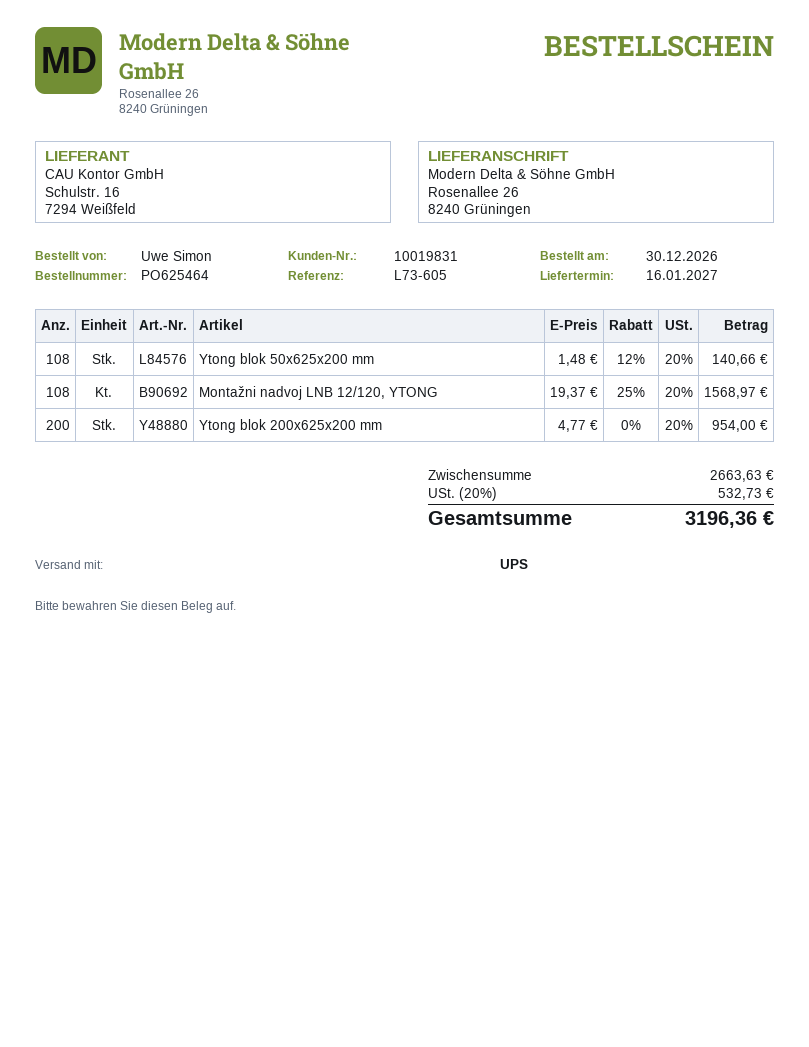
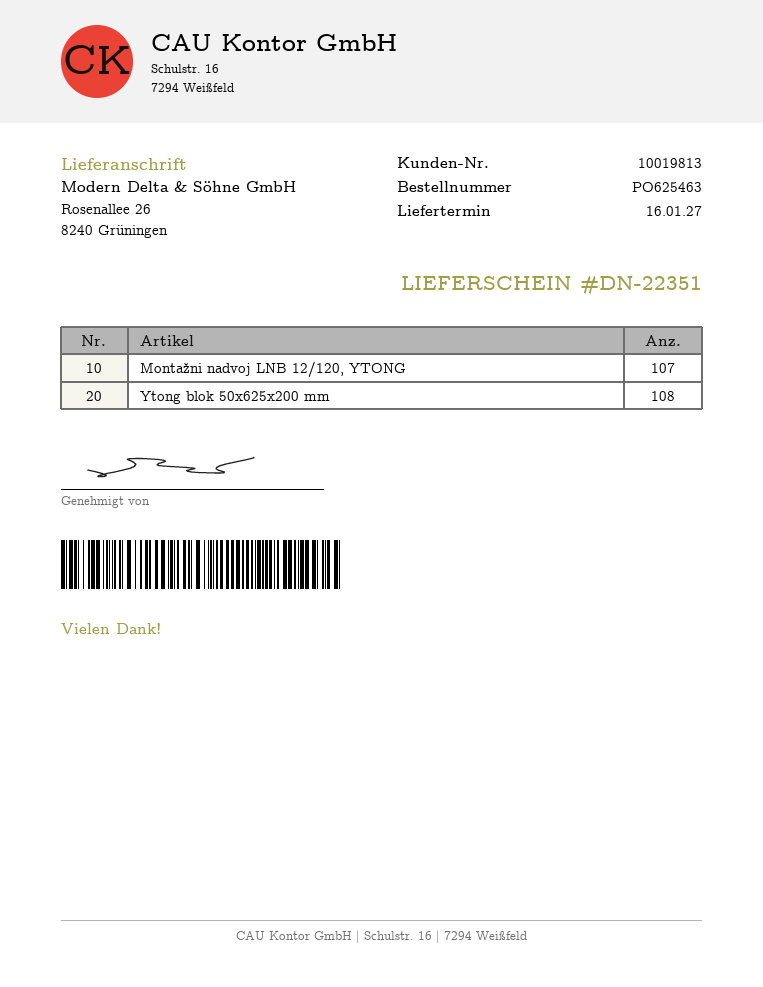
order number: PO625464 -> PO625463
customer number: 10019831 -> 10019813
Montažni nadvoj LNB 12/120, YTONG: 108 -> 107
Ytong blok 200x625x200 mm: 200 -> none

